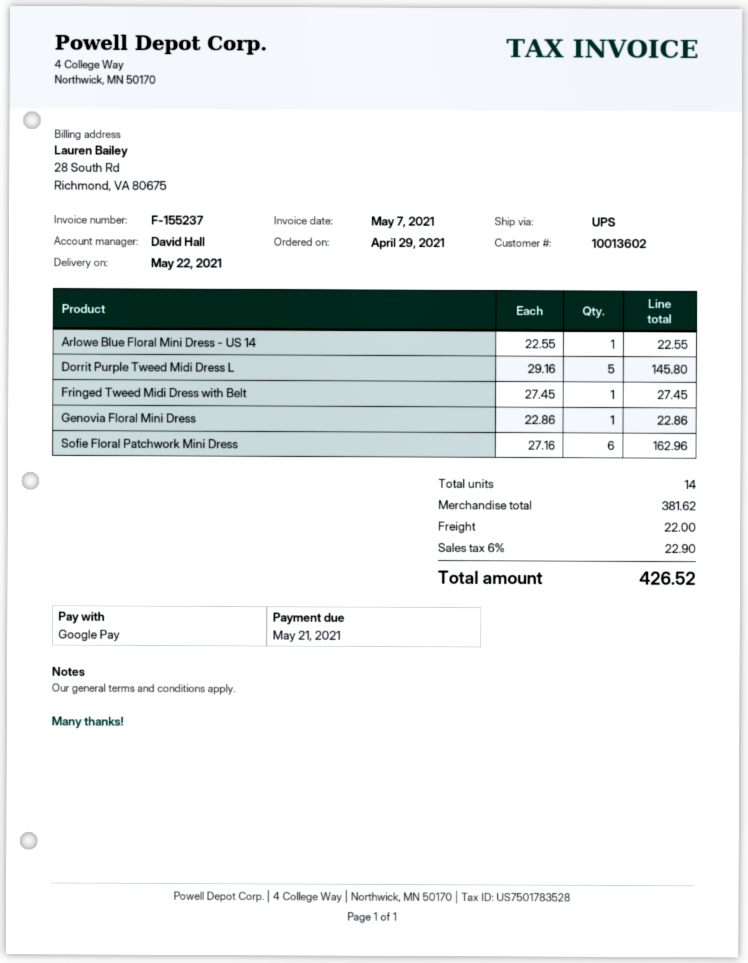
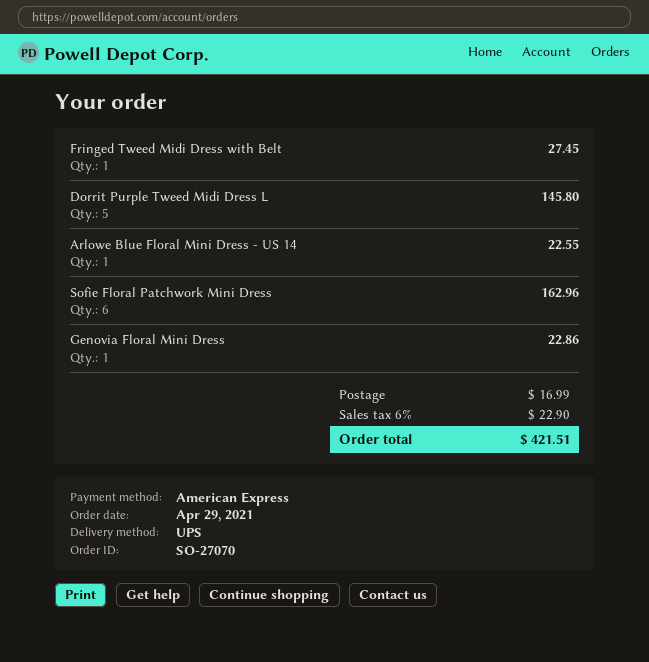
payment method: Google Pay -> American Express
shipping: 22.00 -> 16.99
total: 426.52 -> 421.51

